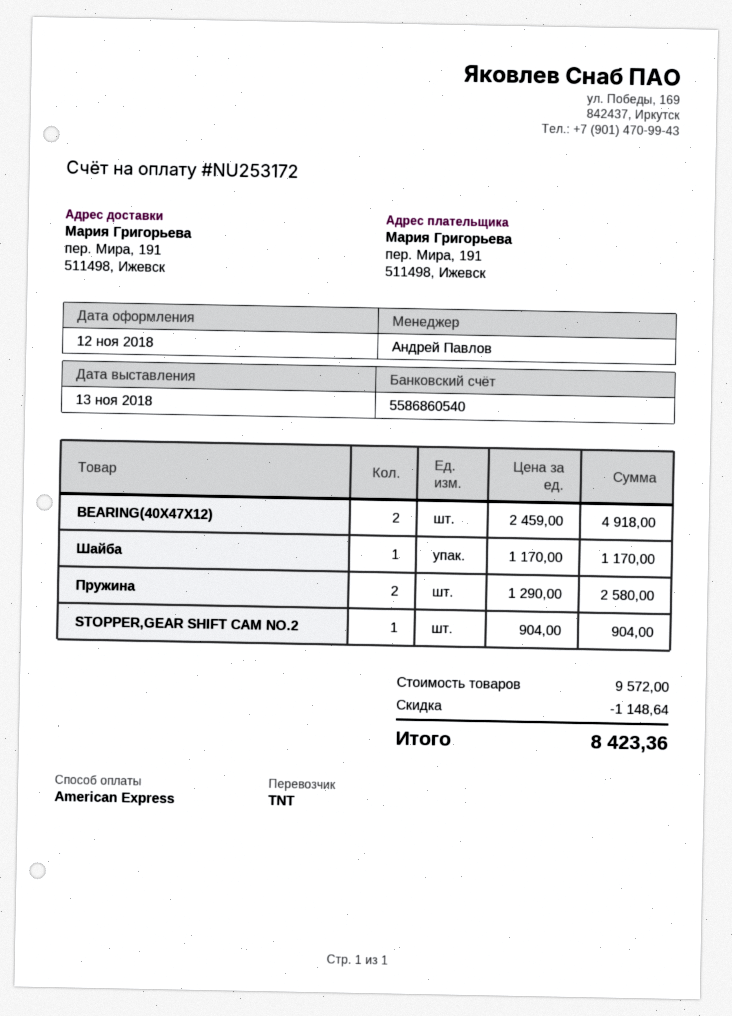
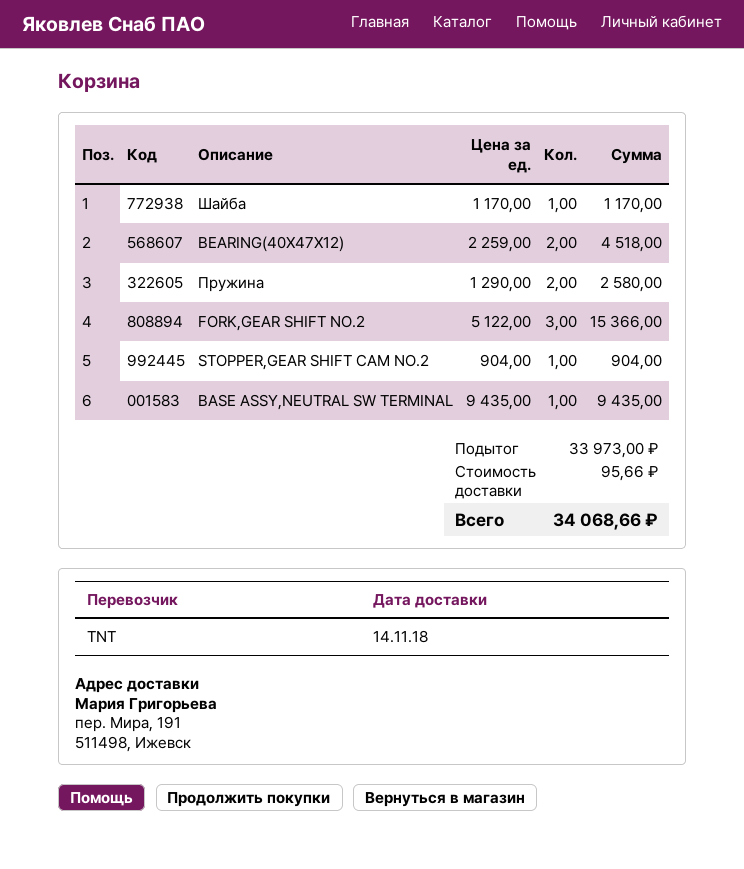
BEARING(40X47X12): 2 x 2459.00 = 4918.00 -> 2 x 2259.00 = 4518.00
FORK,GEAR SHIFT NO.2: none -> 3 x 5122.00 = 15366.00
BASE ASSY,NEUTRAL SW TERMINAL: none -> 1 x 9435.00 = 9435.00
subtotal: 9572.00 -> 33973.00
discount: 1148.64 -> none
shipping: none -> 95.66
total: 8423.36 -> 34068.66

